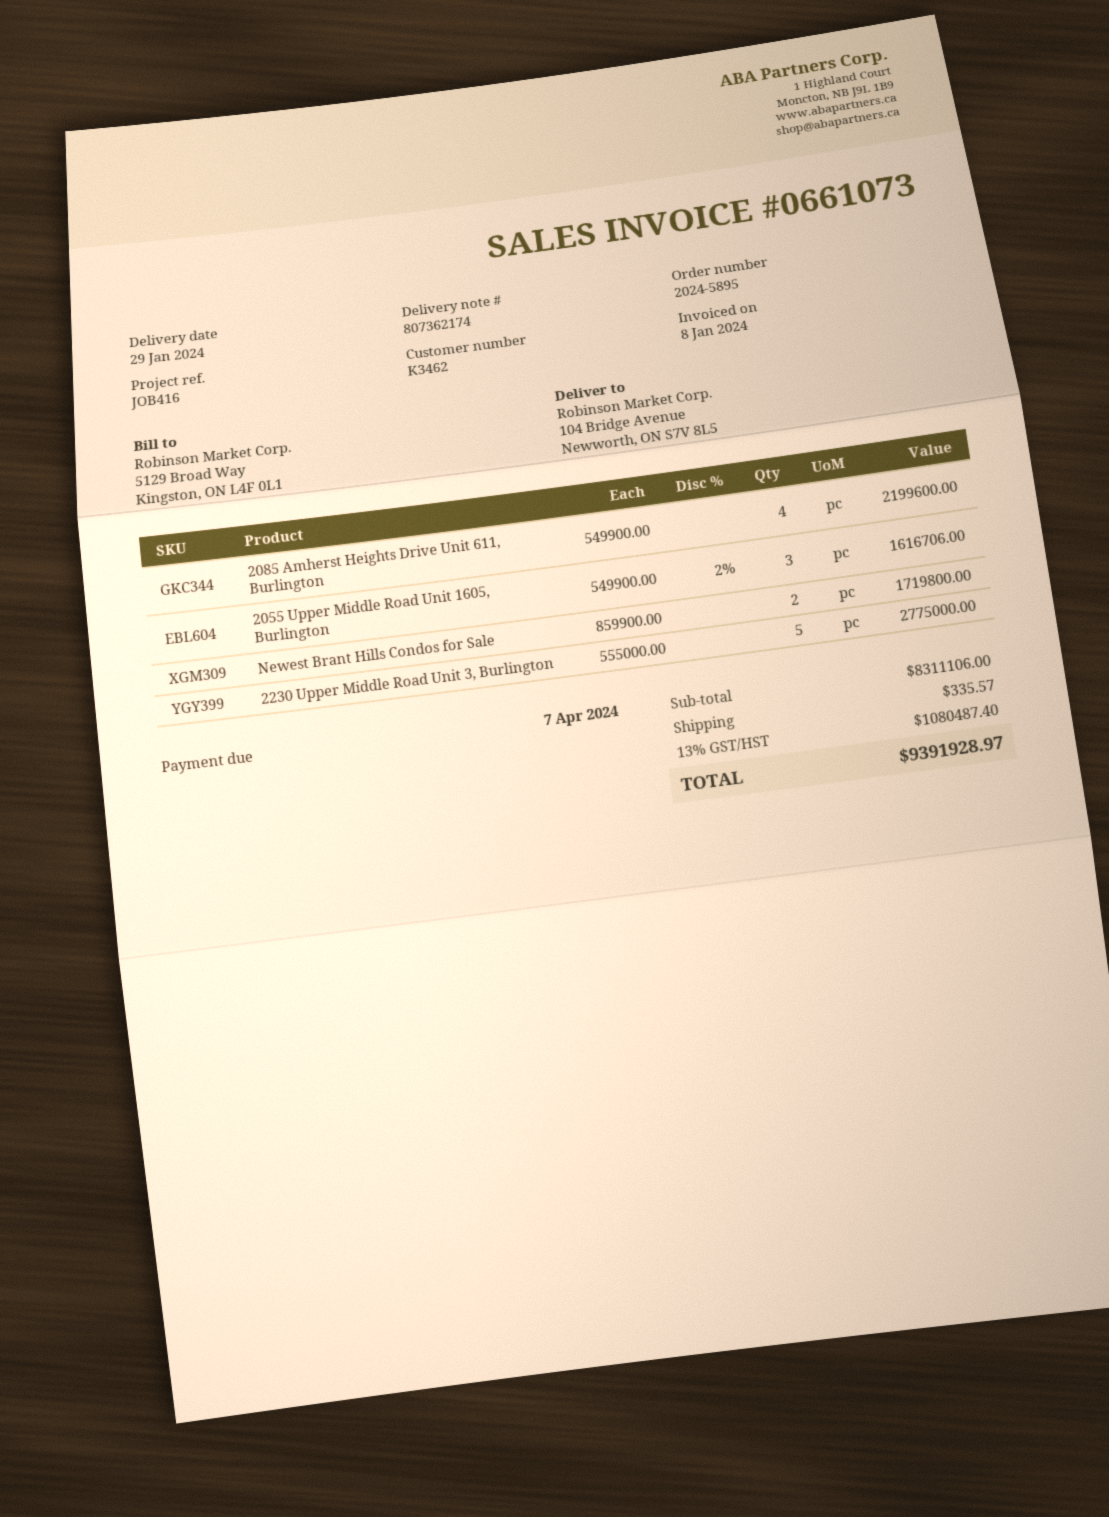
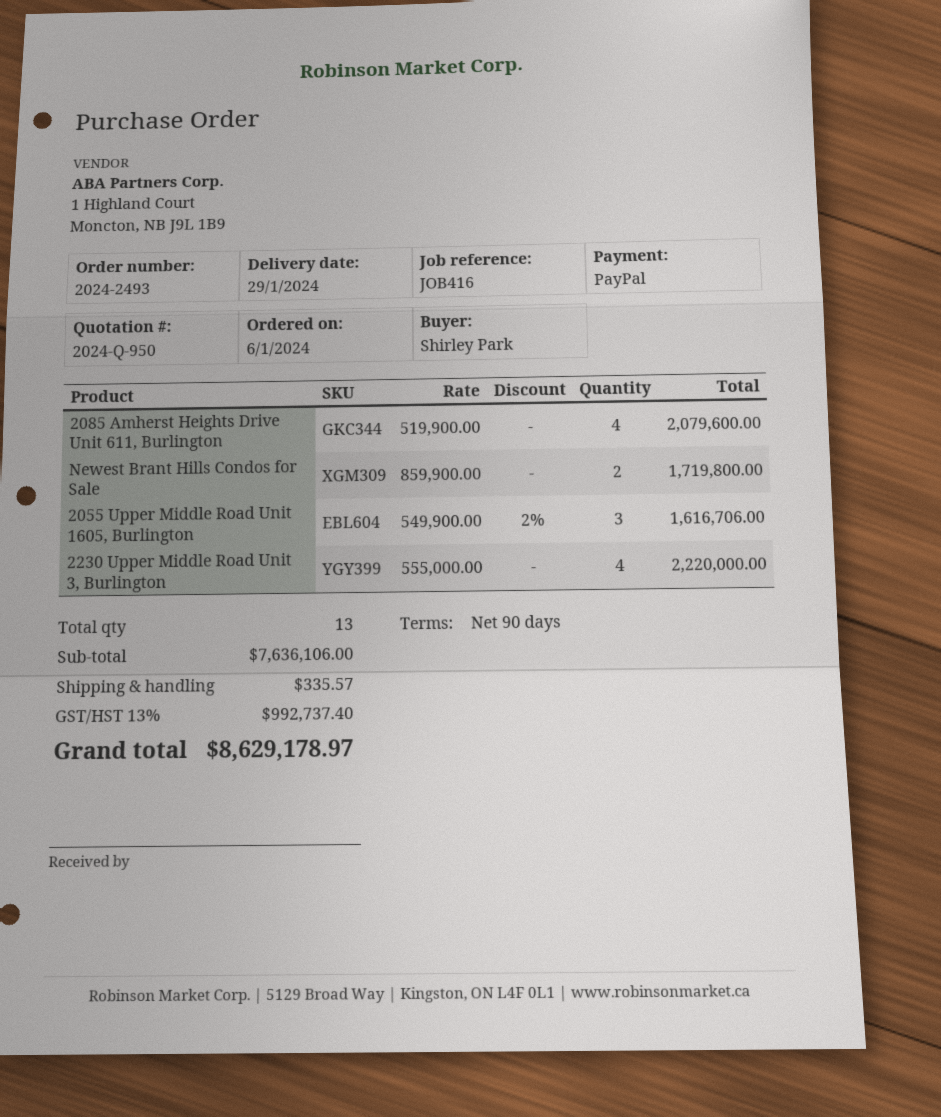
order number: 2024-5895 -> 2024-2493
2085 Amherst Heights Drive Unit 611, Burlington: 4 x 549900.00 = 2199600.00 -> 4 x 519900.00 = 2079600.00
2230 Upper Middle Road Unit 3, Burlington: 5 x 555000.00 = 2775000.00 -> 4 x 555000.00 = 2220000.00
subtotal: 8311106.00 -> 7636106.00
tax: 13% = 1080487.40 -> 13% = 992737.40
total: 9391928.97 -> 8629178.97

